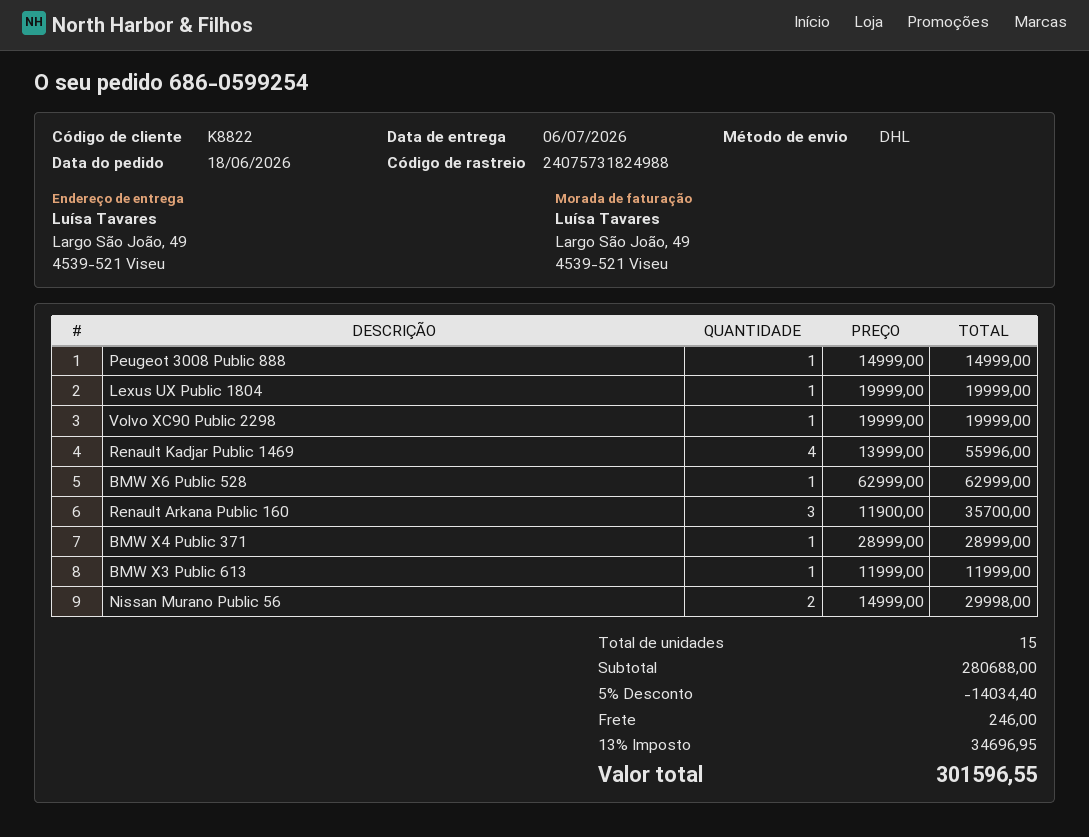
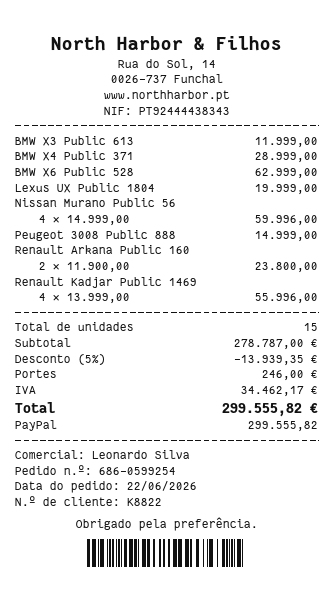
order date: 2026-06-18 -> 2026-06-22
Volvo XC90 Public 2298: 1 x 19999.00 = 19999.00 -> none
Renault Arkana Public 160: 3 x 11900.00 = 35700.00 -> 2 x 11900.00 = 23800.00
Nissan Murano Public 56: 2 x 14999.00 = 29998.00 -> 4 x 14999.00 = 59996.00
subtotal: 280688.00 -> 278787.00
discount: 5% = 14034.40 -> 5% = 13939.35
tax: 34696.95 -> 34462.17
total: 301596.55 -> 299555.82

